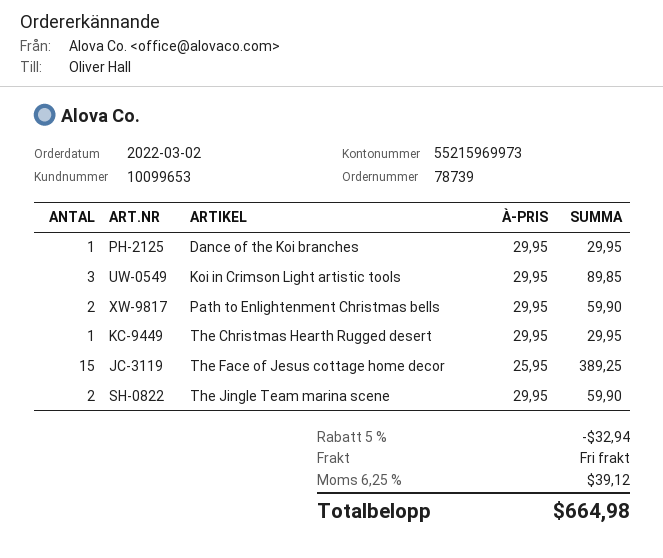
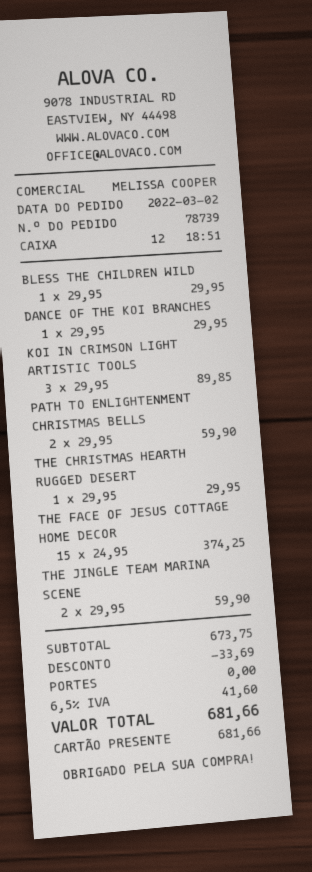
The Face of Jesus cottage home decor: 15 x 25.95 = 389.25 -> 15 x 24.95 = 374.25
BLESS THE CHILDREN WILD: none -> 1 x 29.95 = 29.95
discount: 32.94 -> 33.69
tax: 6.25% = 39.12 -> 6.5% = 41.60
total: 664.98 -> 681.66

